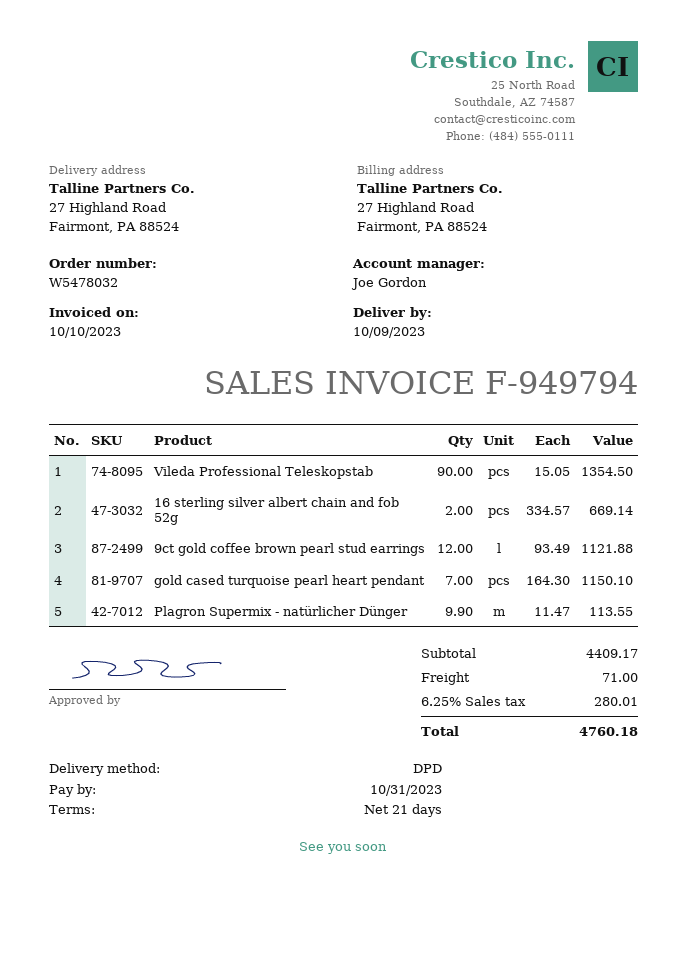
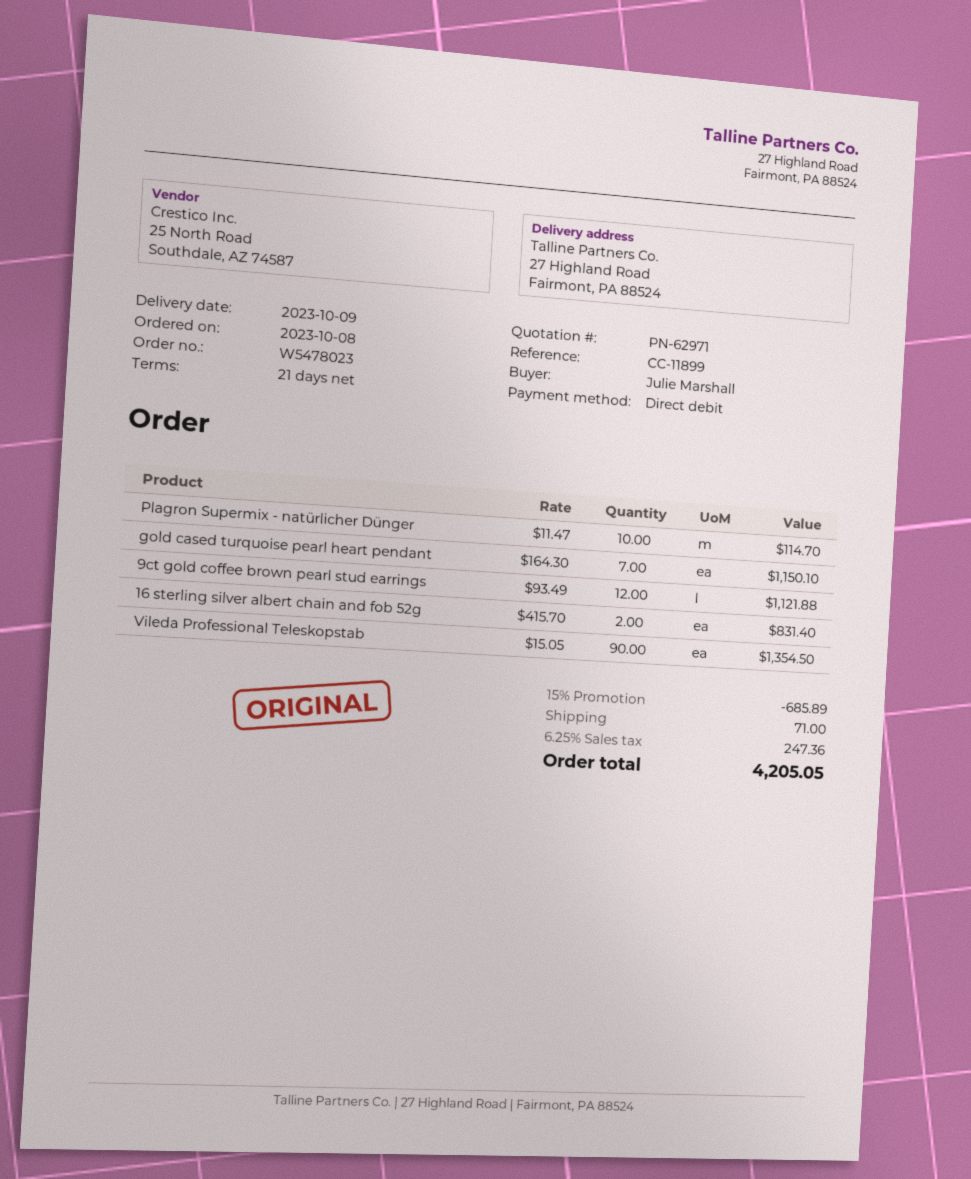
order number: W5478032 -> W5478023
16 sterling silver albert chain and fob 52g: 2 x 334.57 = 669.14 -> 2 x 415.70 = 831.40
Plagron Supermix - natürlicher Dünger: 9.9 x 11.47 = 113.55 -> 10 x 11.47 = 114.70
discount: none -> 15% = 685.89
tax: 6.25% = 280.01 -> 6.25% = 247.36
total: 4760.18 -> 4205.05

